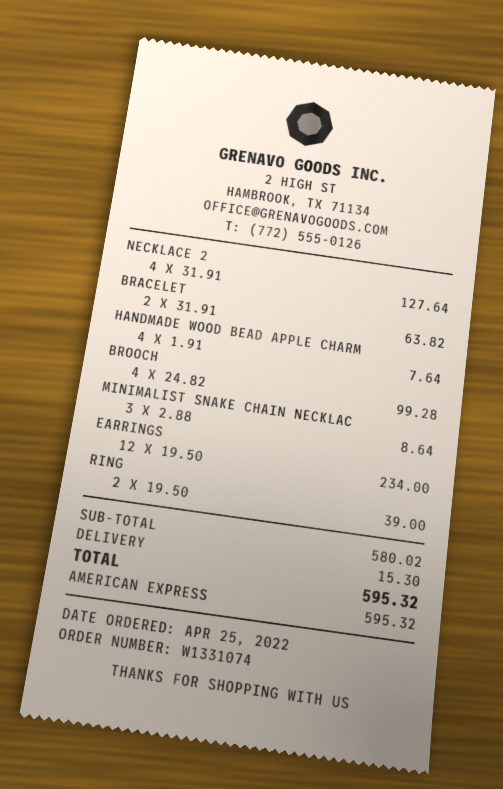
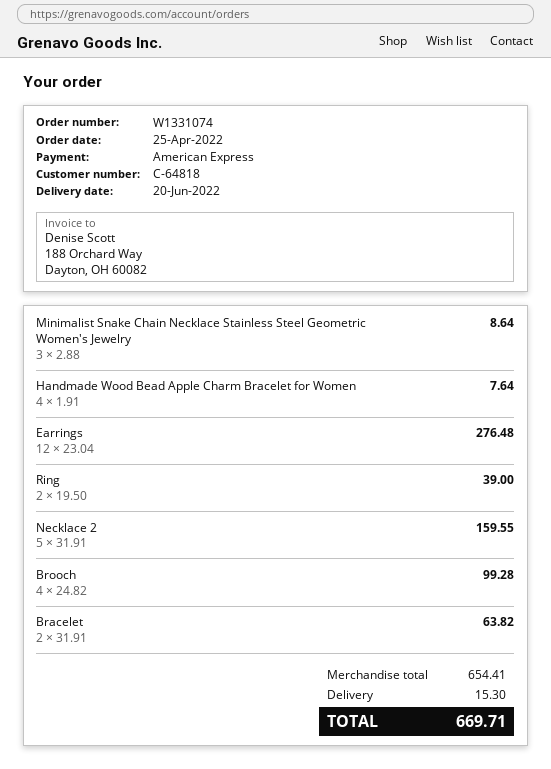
NECKLACE 2: 4 x 31.91 = 127.64 -> 5 x 31.91 = 159.55
EARRINGS: 12 x 19.50 = 234.00 -> 12 x 23.04 = 276.48
subtotal: 580.02 -> 654.41
total: 595.32 -> 669.71

